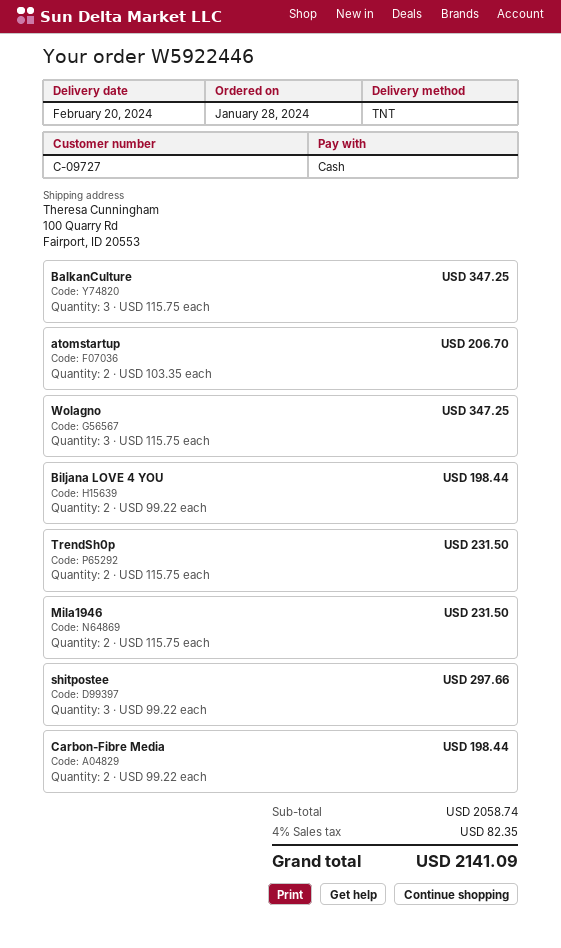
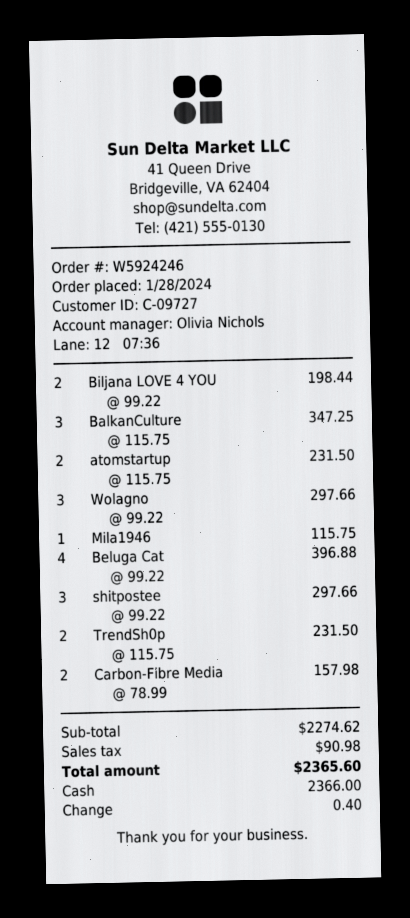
order number: W5922446 -> W5924246
atomstartup: 2 x 103.35 = 206.70 -> 2 x 115.75 = 231.50
Wolagno: 3 x 115.75 = 347.25 -> 3 x 99.22 = 297.66
Mila1946: 2 x 115.75 = 231.50 -> 1 x 115.75 = 115.75
Carbon-Fibre Media: 2 x 99.22 = 198.44 -> 2 x 78.99 = 157.98
Beluga Cat: none -> 4 x 99.22 = 396.88
subtotal: 2058.74 -> 2274.62
tax: 82.35 -> 90.98
total: 2141.09 -> 2365.60

